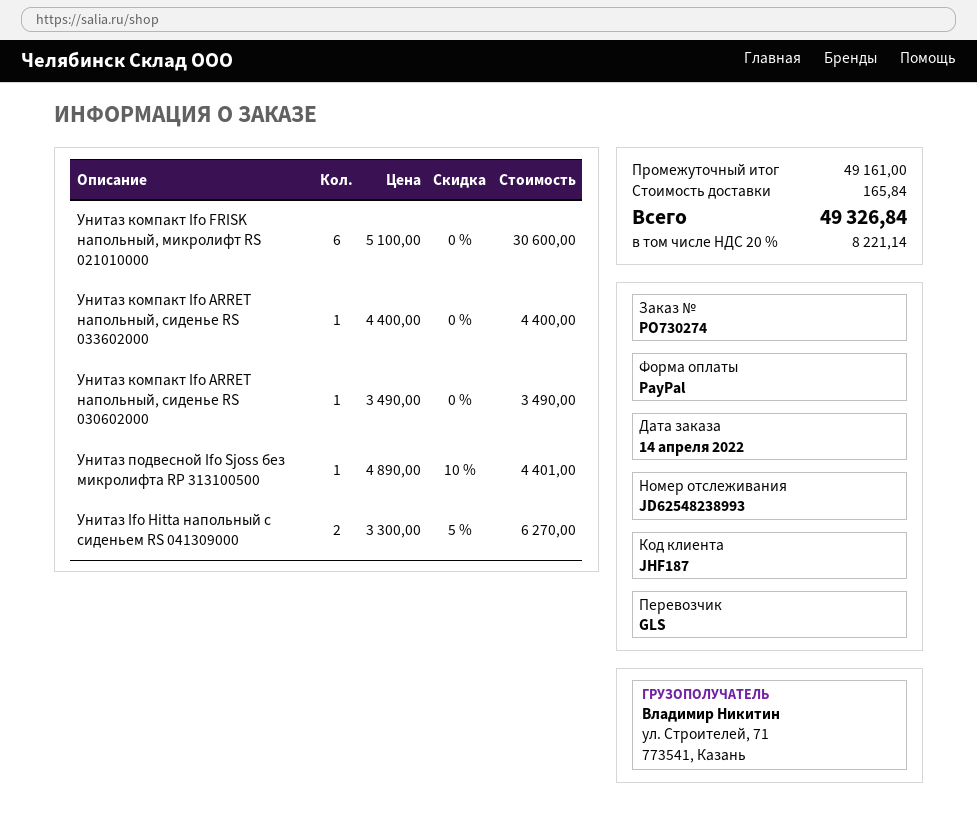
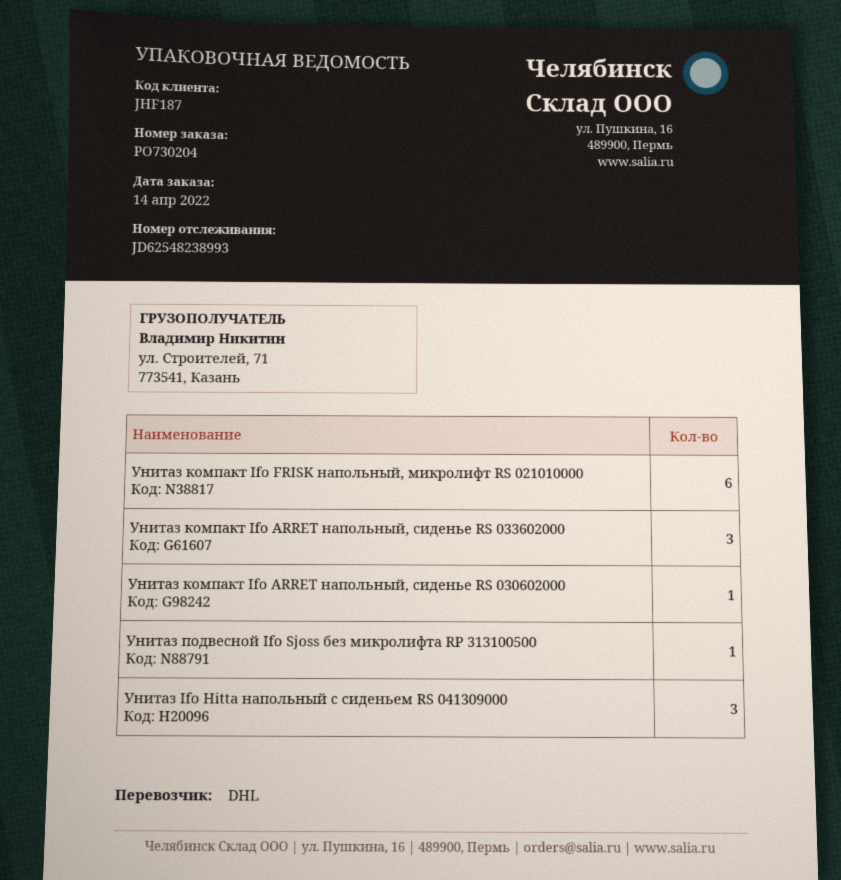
order number: PO730274 -> PO730204
shipping method: GLS -> DHL
Унитаз компакт Ifo ARRET напольный, сиденье RS 033602000: 1 -> 3
Унитаз Ifo Hitta напольный с сиденьем RS 041309000: 2 -> 3

